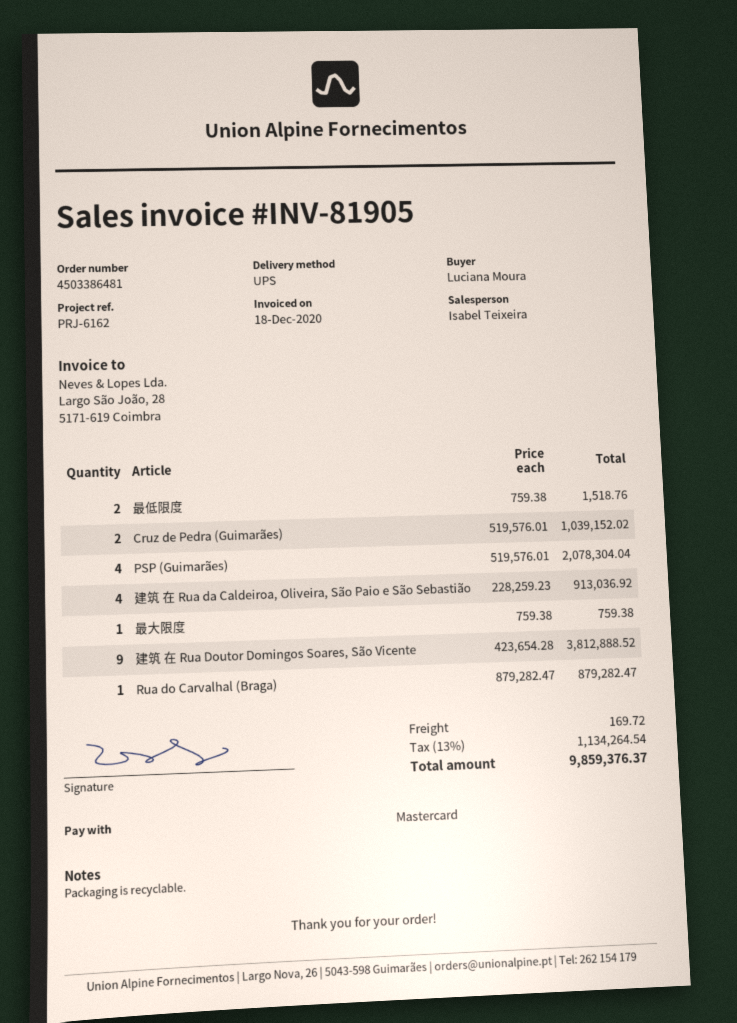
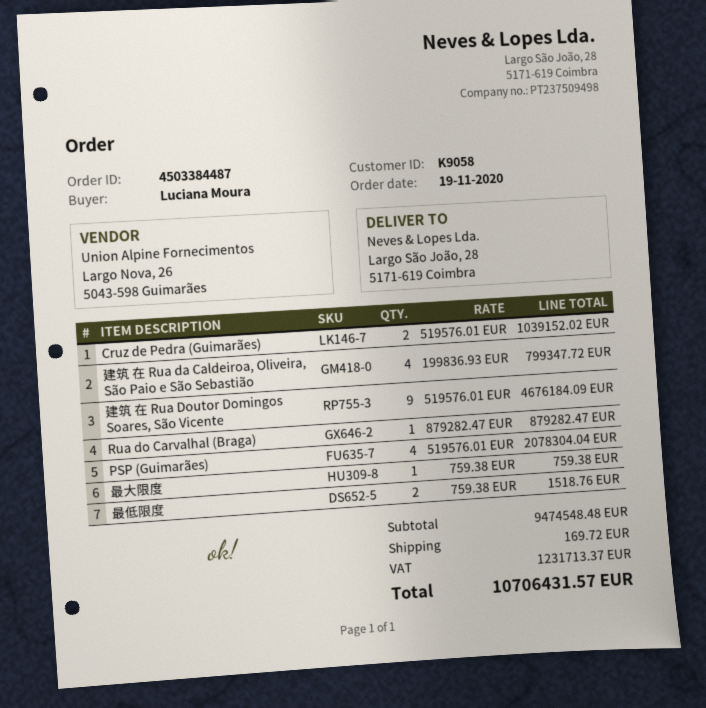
order number: 4503386481 -> 4503384487
建筑 在 Rua da Caldeiroa, Oliveira, São Paio e São Sebastião: 4 x 228259.23 = 913036.92 -> 4 x 199836.93 = 799347.72
建筑 在 Rua Doutor Domingos Soares, São Vicente: 9 x 423654.28 = 3812888.52 -> 9 x 519576.01 = 4676184.09
tax: 1134264.54 -> 1231713.37
total: 9859376.37 -> 10706431.57

